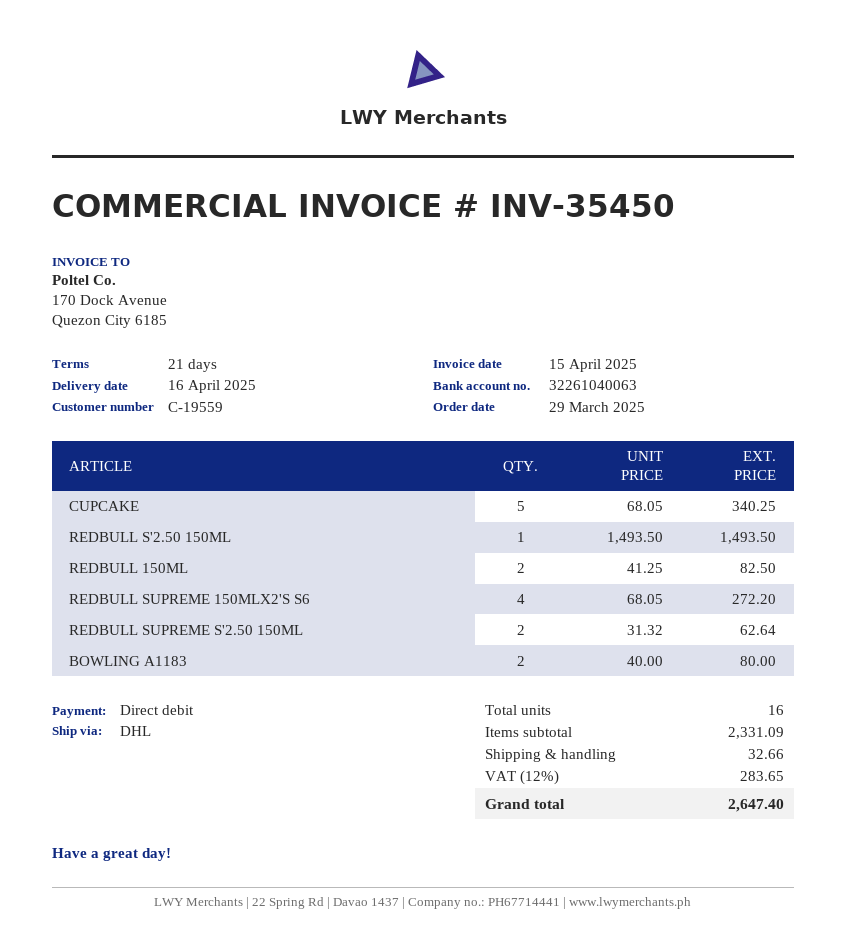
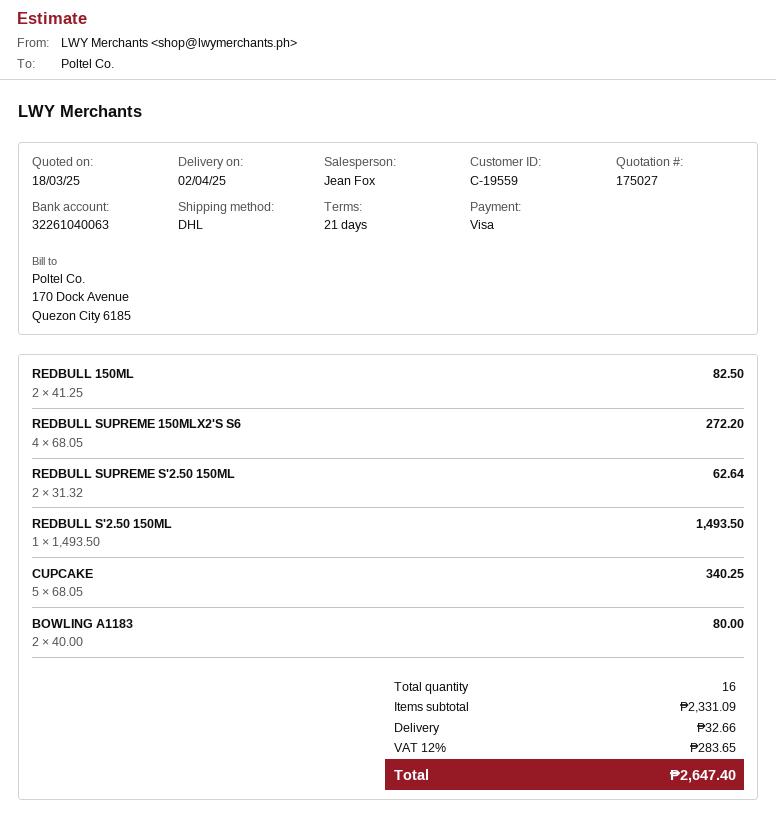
delivery date: 2025-04-16 -> 2025-04-02
payment method: direct debit -> Visa

